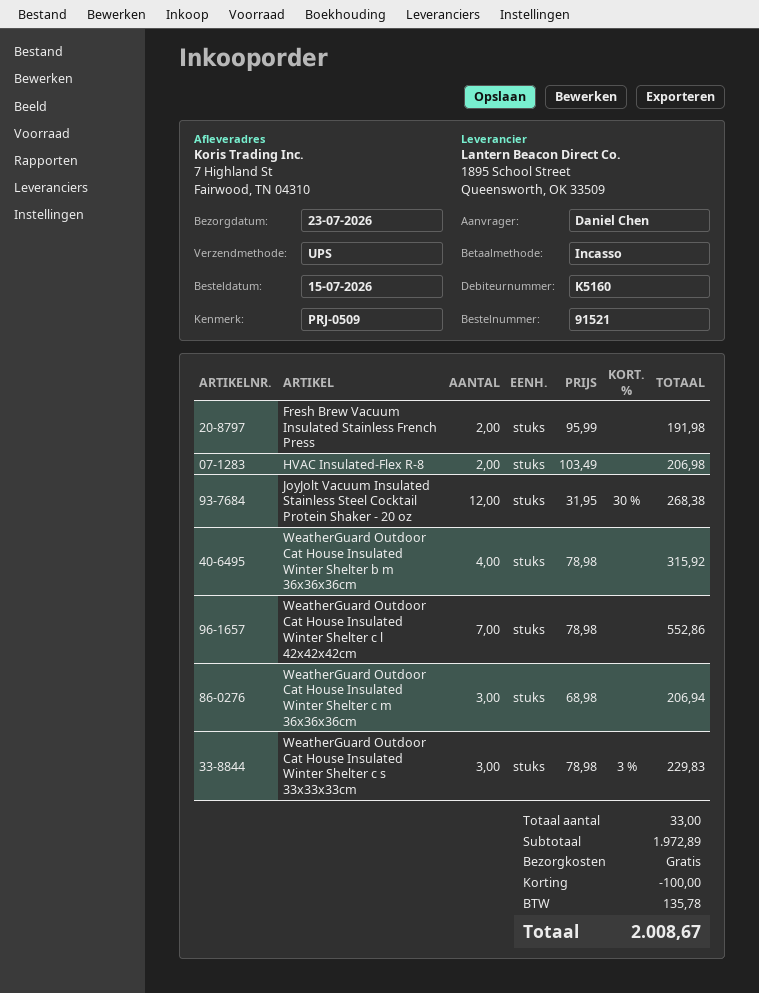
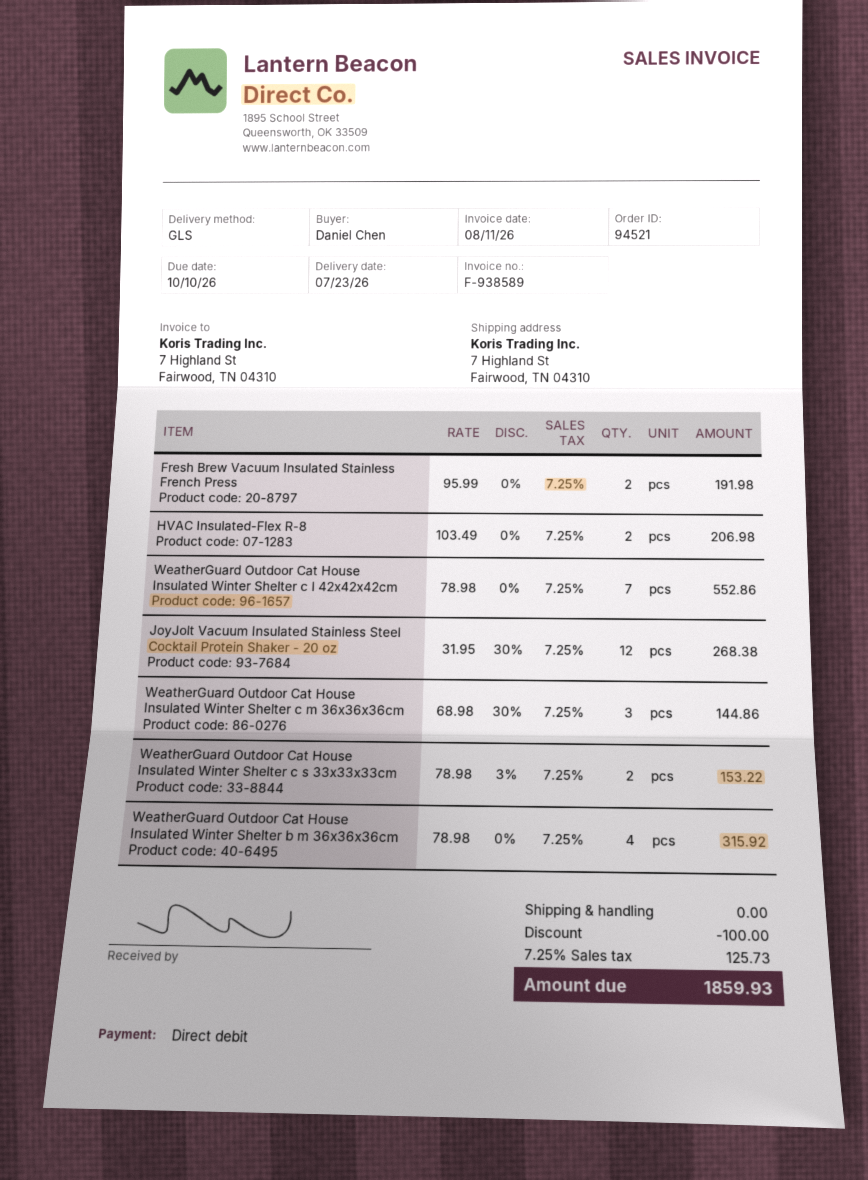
order number: 91521 -> 94521
shipping method: UPS -> GLS
WeatherGuard Outdoor Cat House Insulated Winter Shelter c m 36x36x36cm: 3 x 68.98 = 206.94 -> 3 x 68.98 - 30% = 144.86
WeatherGuard Outdoor Cat House Insulated Winter Shelter c s 33x33x33cm: 3 x 78.98 - 3% = 229.83 -> 2 x 78.98 - 3% = 153.22
tax: 135.78 -> 125.73
total: 2008.67 -> 1859.93

